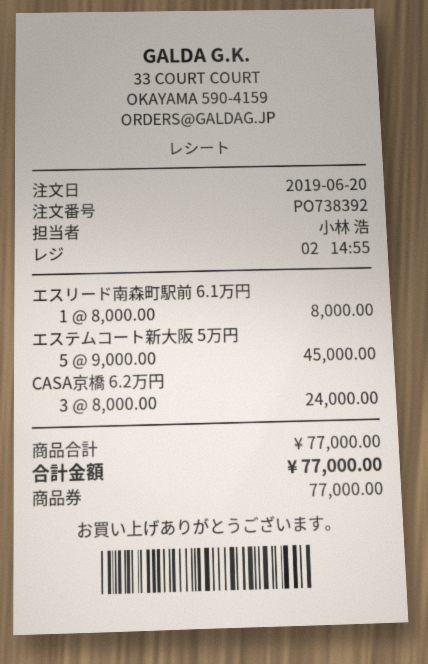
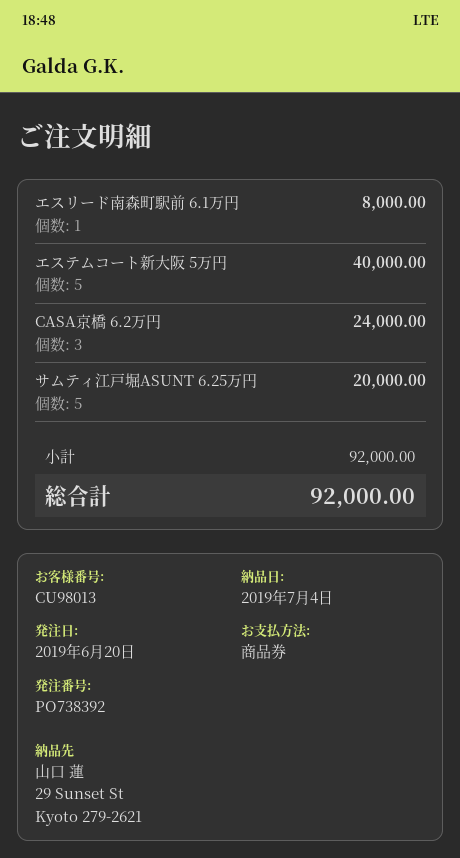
エステムコート新大阪 5万円: 5 for 45000.00 -> 5 for 40000.00
サムティ江戸堀ASUNT 6.25万円: none -> 5 for 20000.00
subtotal: 77000.00 -> 92000.00
total: 77000.00 -> 92000.00

